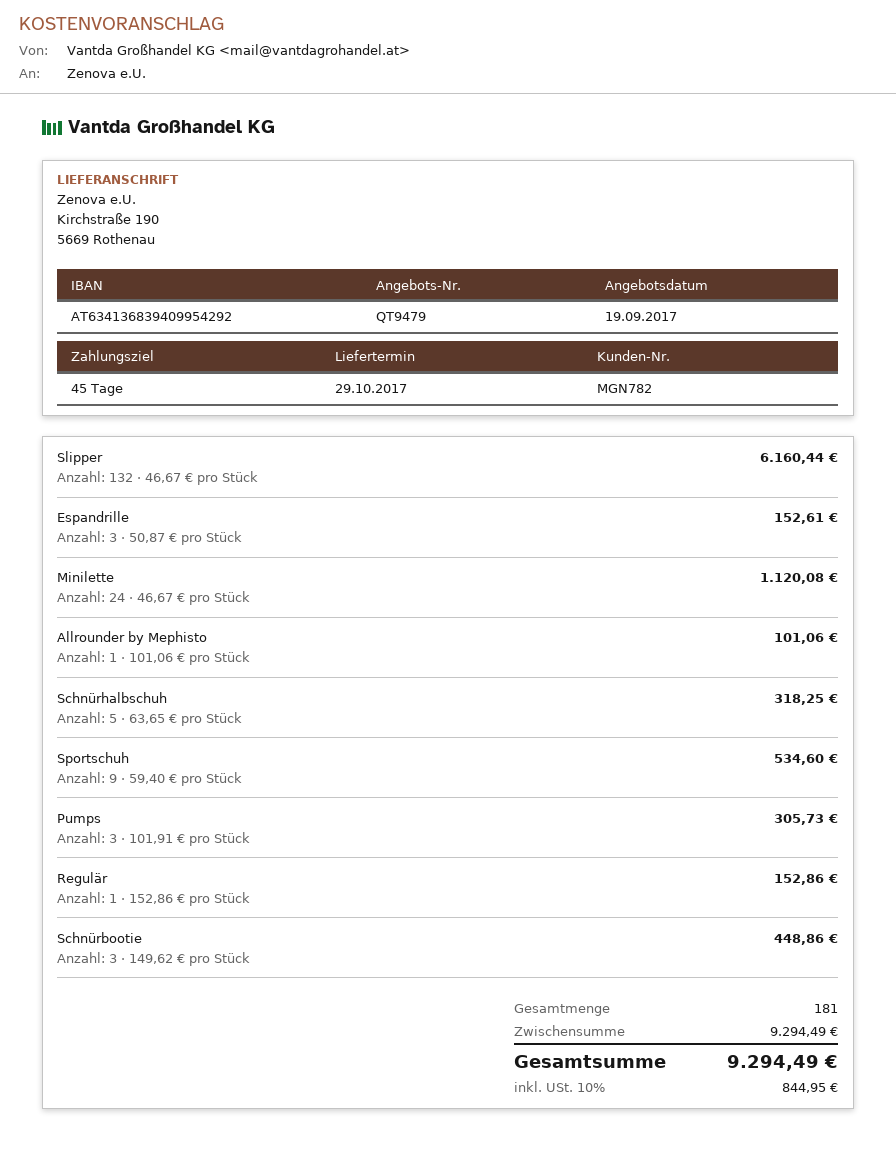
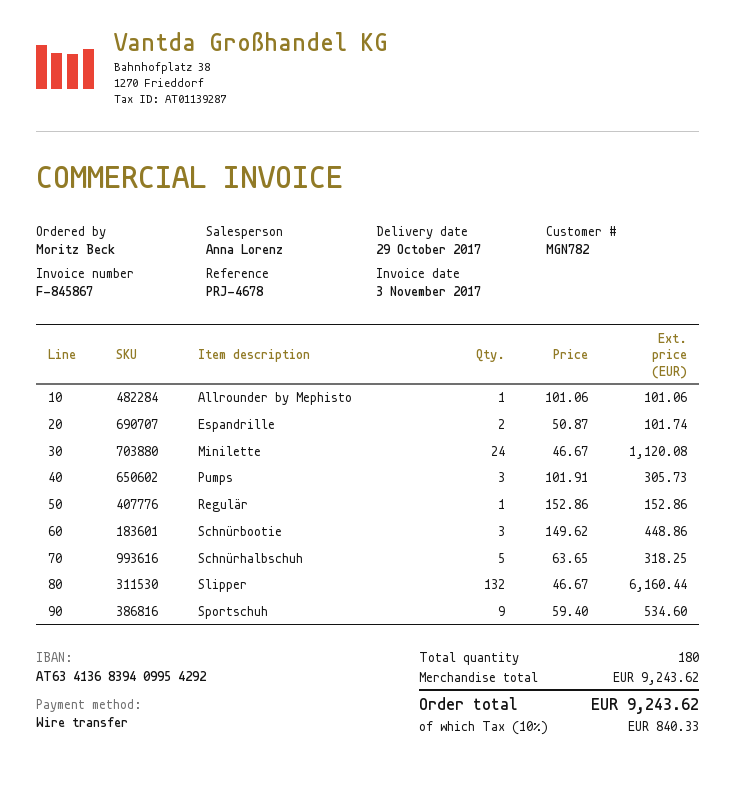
Espandrille: 3 x 50.87 = 152.61 -> 2 x 50.87 = 101.74
total quantity: 181 -> 180
subtotal: 9294.49 -> 9243.62
tax: 10% = 844.95 -> 10% = 840.33
total: 9294.49 -> 9243.62

